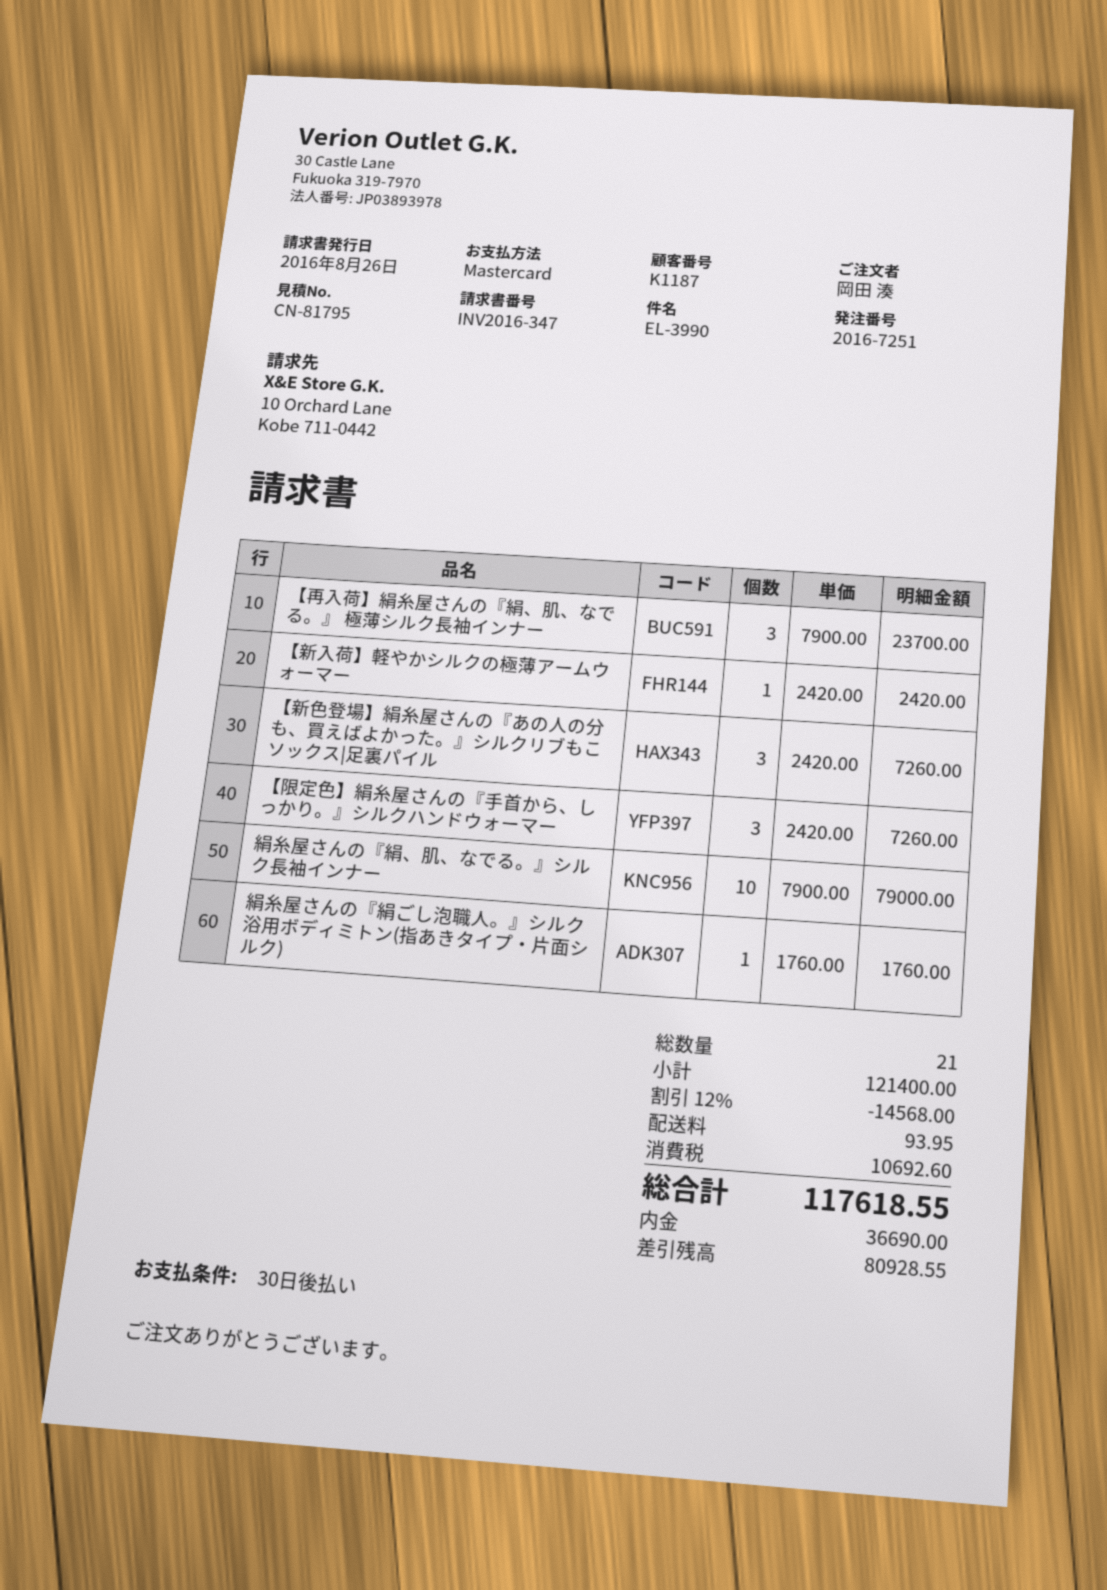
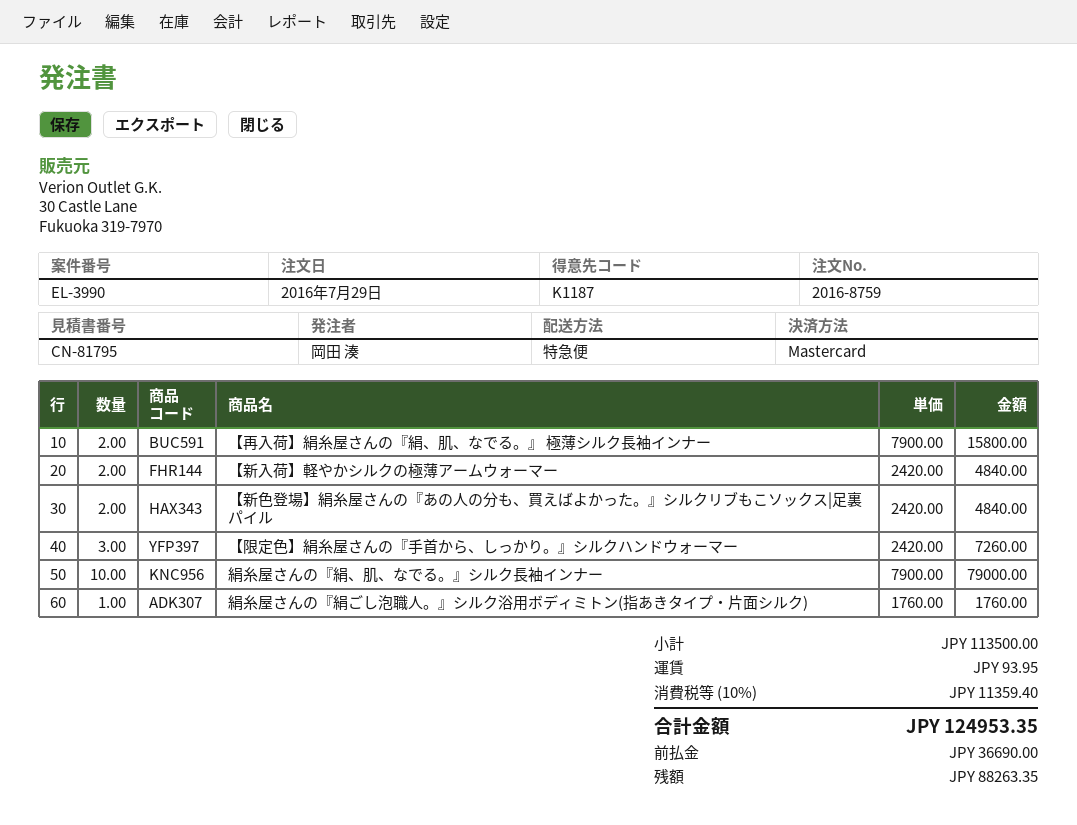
order number: 2016-7251 -> 2016-8759
【再入荷】絹糸屋さんの『絹、肌、なでる。』 極薄シルク長袖インナー: 3 x 7900.00 = 23700.00 -> 2 x 7900.00 = 15800.00
【新入荷】軽やかシルクの極薄アームウォーマー: 1 x 2420.00 = 2420.00 -> 2 x 2420.00 = 4840.00
【新色登場】絹糸屋さんの『あの人の分も、買えばよかった。』シルクリブもこソックス|足裏パイル: 3 x 2420.00 = 7260.00 -> 2 x 2420.00 = 4840.00
subtotal: 121400.00 -> 113500.00
discount: 12% = 14568.00 -> none
tax: 10692.60 -> 11359.40
total: 117618.55 -> 124953.35
balance: 80928.55 -> 88263.35

